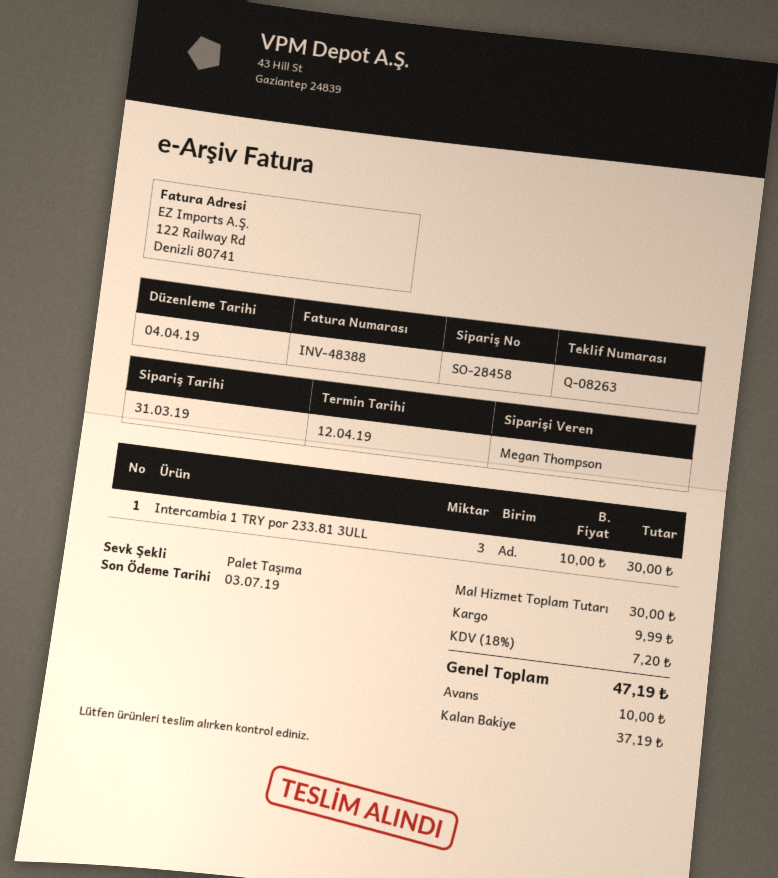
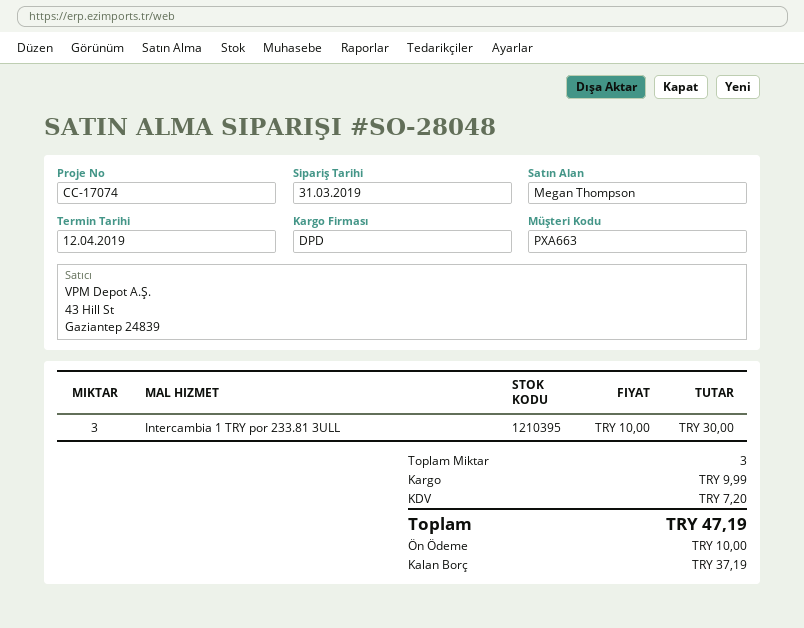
order number: SO-28458 -> SO-28048
shipping method: pallet freight -> DPD

